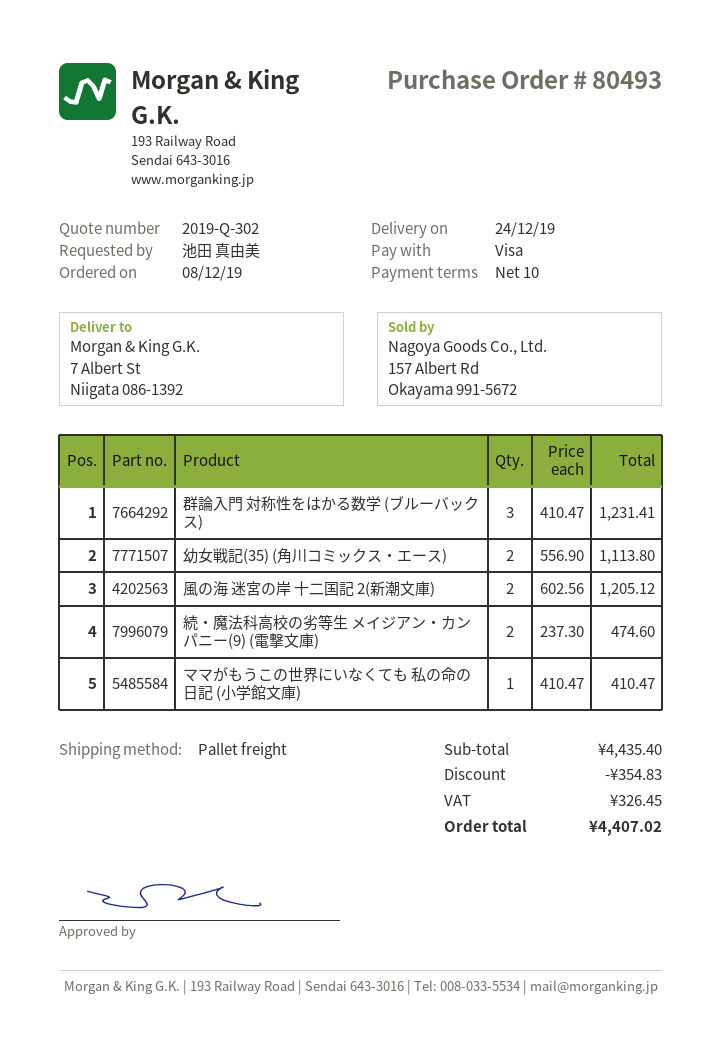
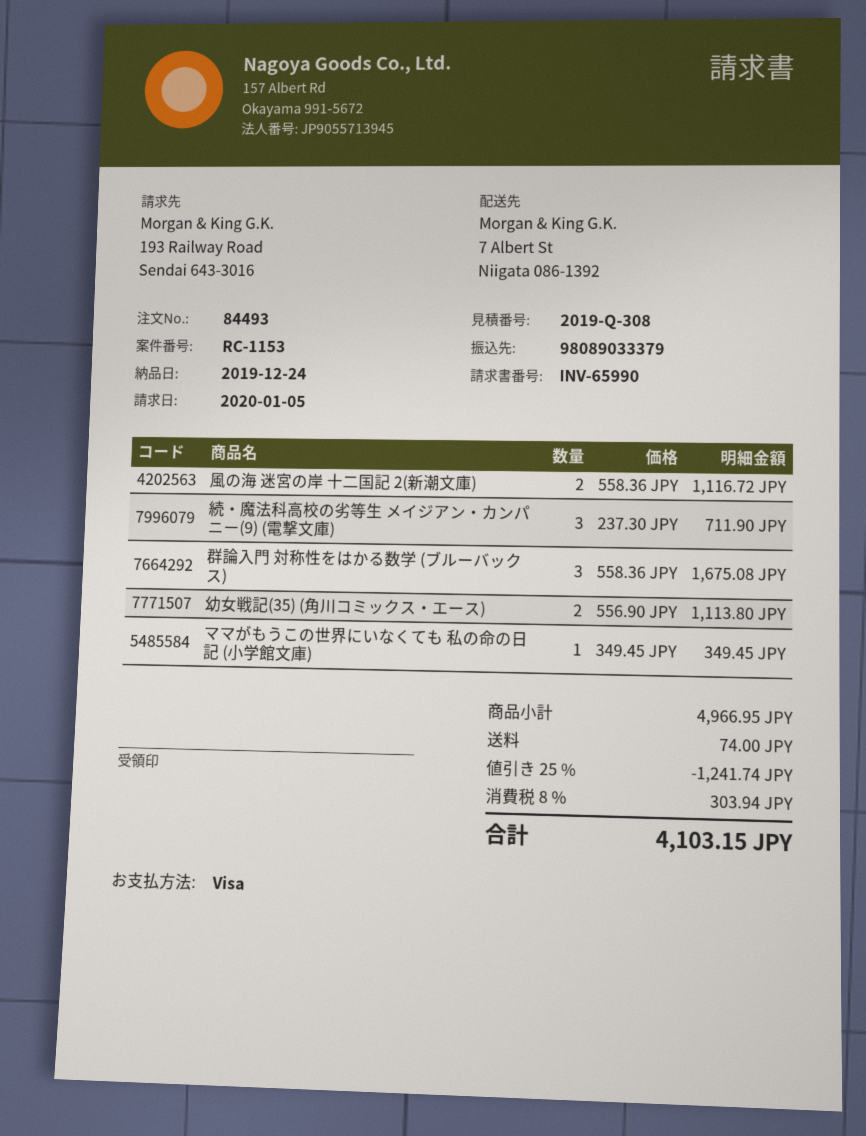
quote number: 2019-Q-302 -> 2019-Q-308
order number: 80493 -> 84493
群論入門 対称性をはかる数学 (ブルーバックス): 3 x 410.47 = 1231.41 -> 3 x 558.36 = 1675.08
風の海 迷宮の岸 十二国記 2(新潮文庫): 2 x 602.56 = 1205.12 -> 2 x 558.36 = 1116.72
続・魔法科高校の劣等生 メイジアン・カンパニー(9) (電撃文庫): 2 x 237.30 = 474.60 -> 3 x 237.30 = 711.90
ママがもうこの世界にいなくても 私の命の日記 (小学館文庫): 1 x 410.47 = 410.47 -> 1 x 349.45 = 349.45
subtotal: 4435.40 -> 4966.95
discount: 354.83 -> 1241.74
shipping: none -> 74.00
tax: 326.45 -> 303.94
total: 4407.02 -> 4103.15

